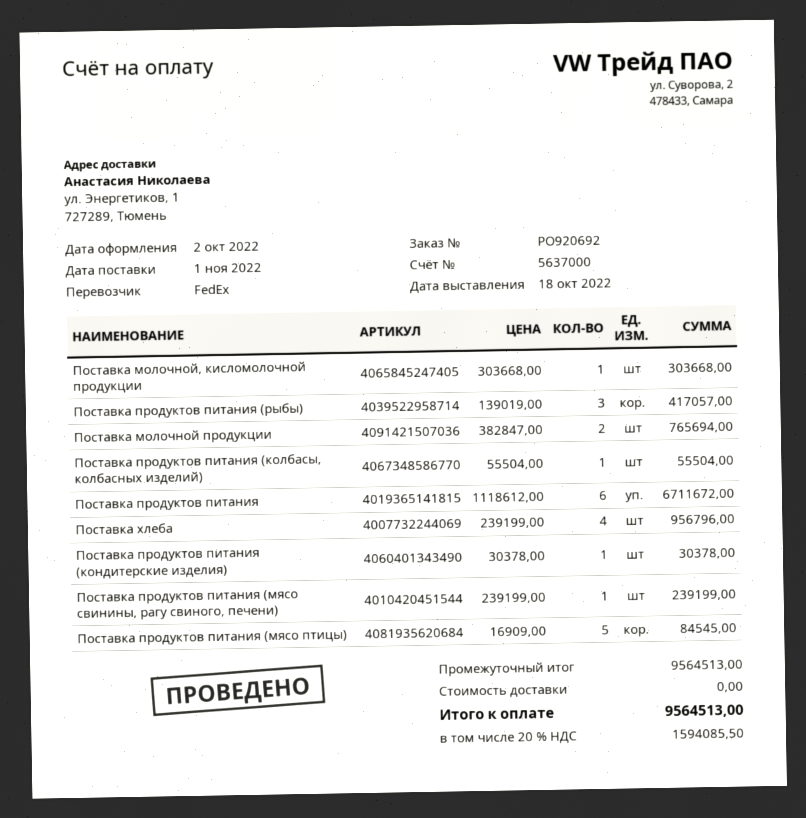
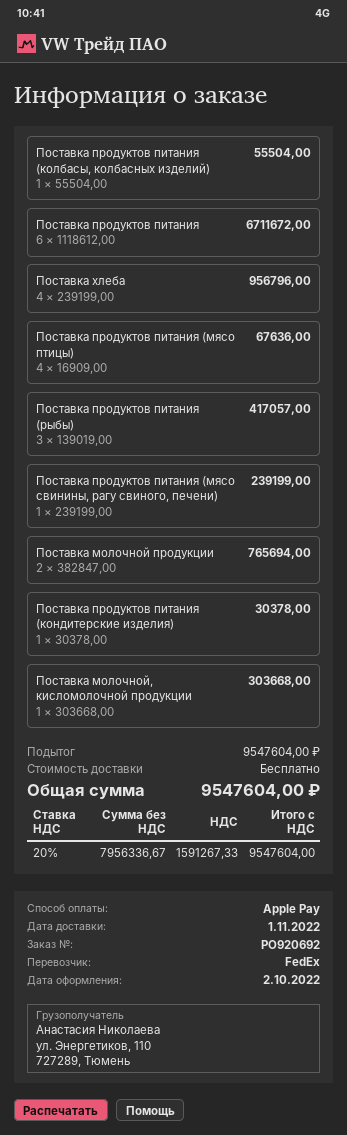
ship to: ул. Энергетиков, 1, 727289, Тюмень -> ул. Энергетиков, 110, 727289, Тюмень
Поставка продуктов питания (мясо птицы): 5 x 16909.00 = 84545.00 -> 4 x 16909.00 = 67636.00
subtotal: 9564513.00 -> 9547604.00
tax: 20% = 1594085.50 -> 20% = 1591267.33
total: 9564513.00 -> 9547604.00

